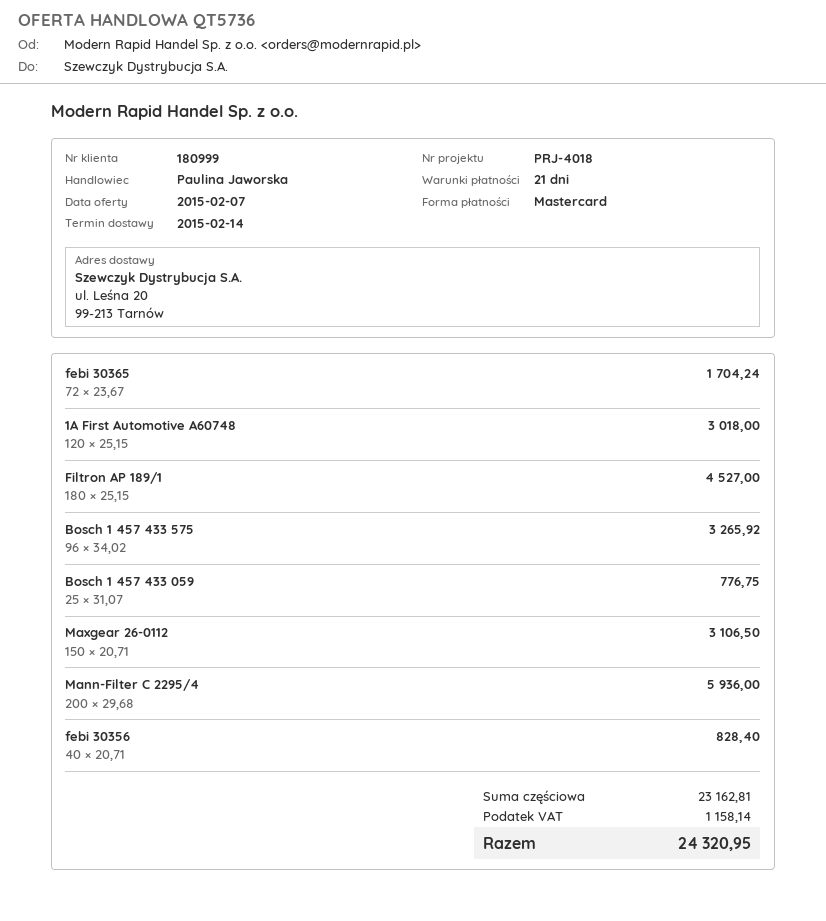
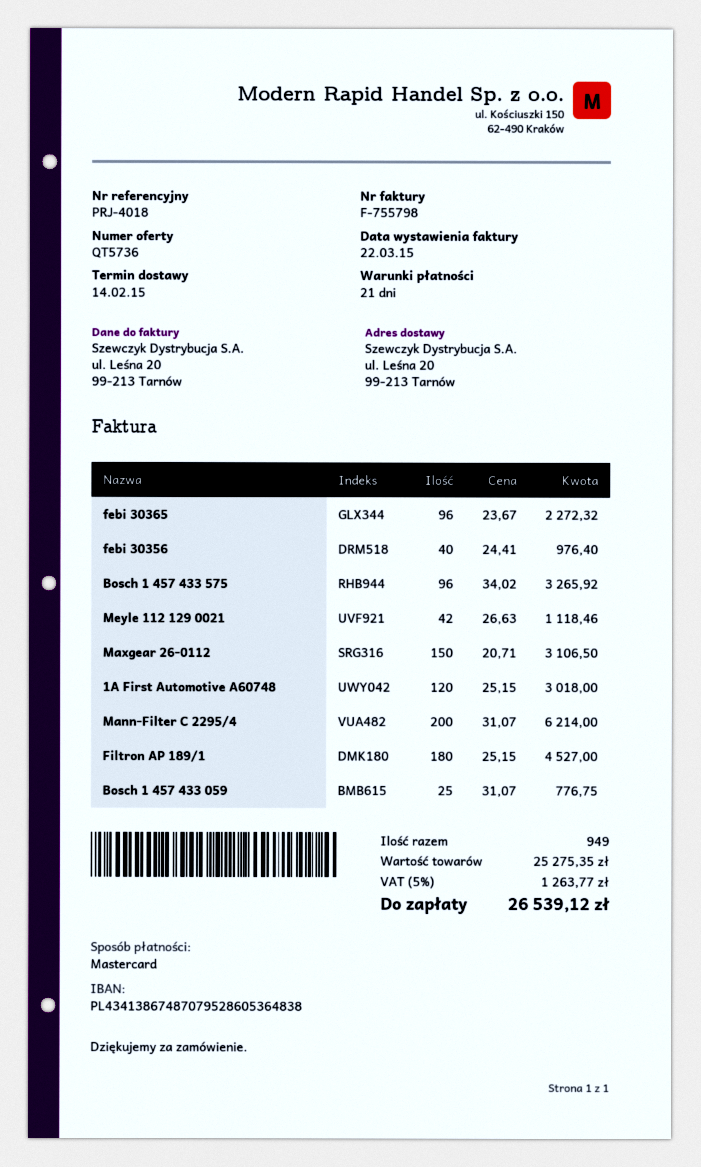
febi 30365: 72 x 23.67 = 1704.24 -> 96 x 23.67 = 2272.32
Mann-Filter C 2295/4: 200 x 29.68 = 5936.00 -> 200 x 31.07 = 6214.00
febi 30356: 40 x 20.71 = 828.40 -> 40 x 24.41 = 976.40
Meyle 112 129 0021: none -> 42 x 26.63 = 1118.46
subtotal: 23162.81 -> 25275.35
tax: 1158.14 -> 1263.77
total: 24320.95 -> 26539.12

